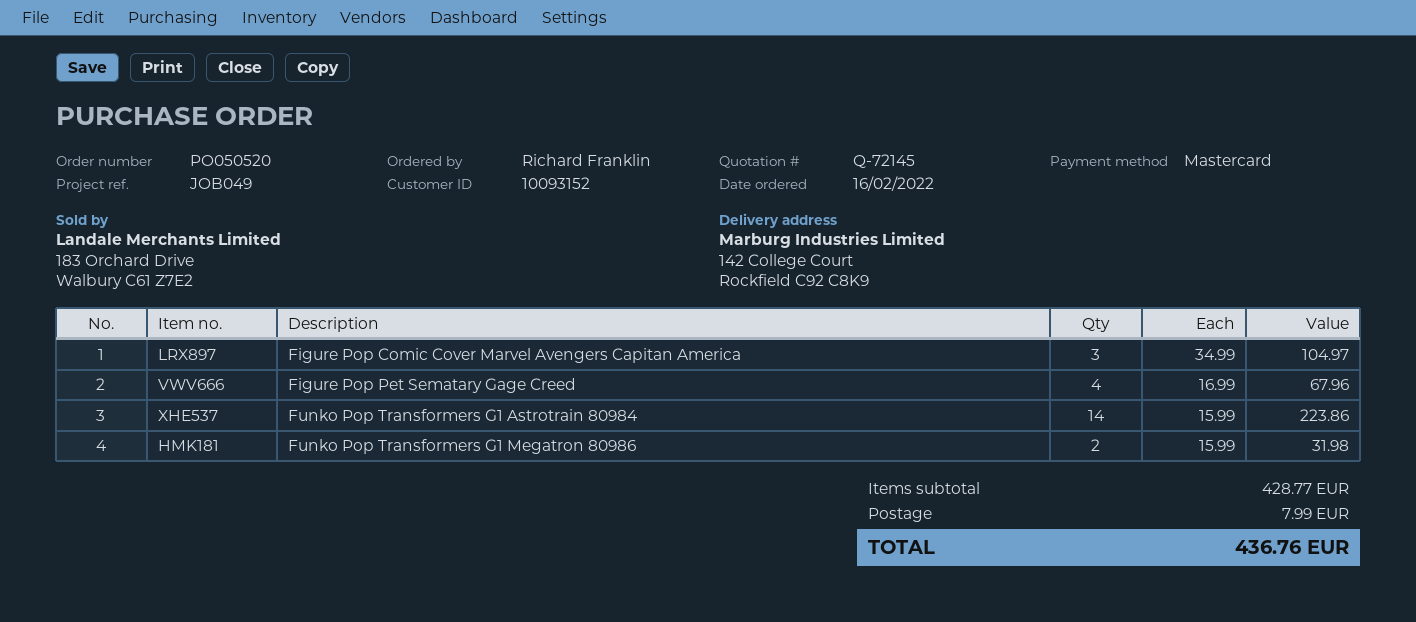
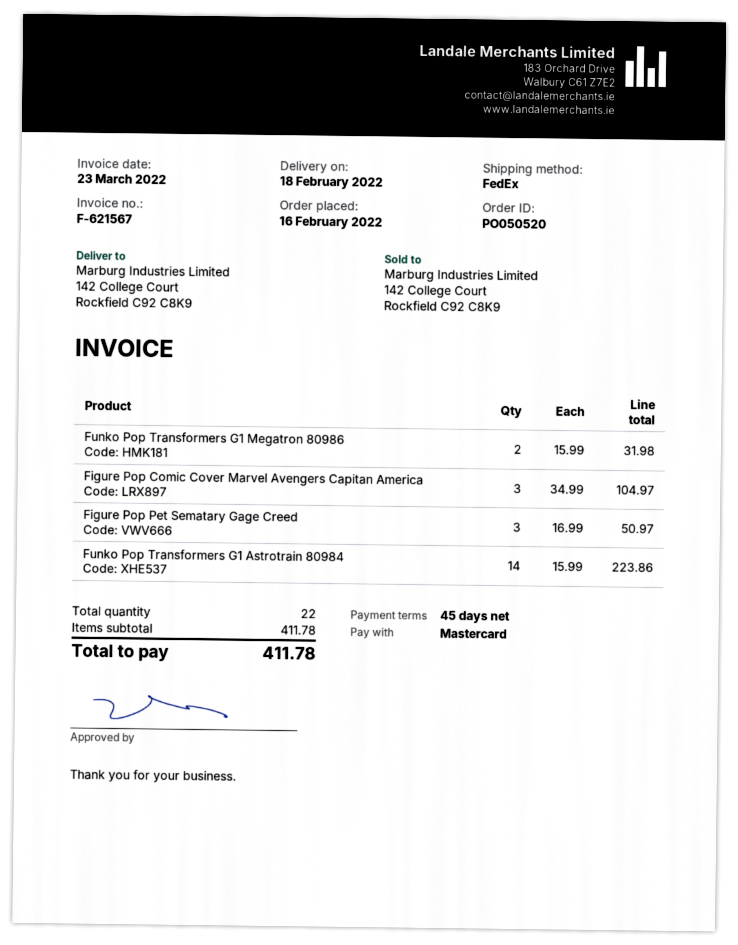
Figure Pop Pet Sematary Gage Creed: 4 x 16.99 = 67.96 -> 3 x 16.99 = 50.97
subtotal: 428.77 -> 411.78
shipping: 7.99 -> none
total: 436.76 -> 411.78

